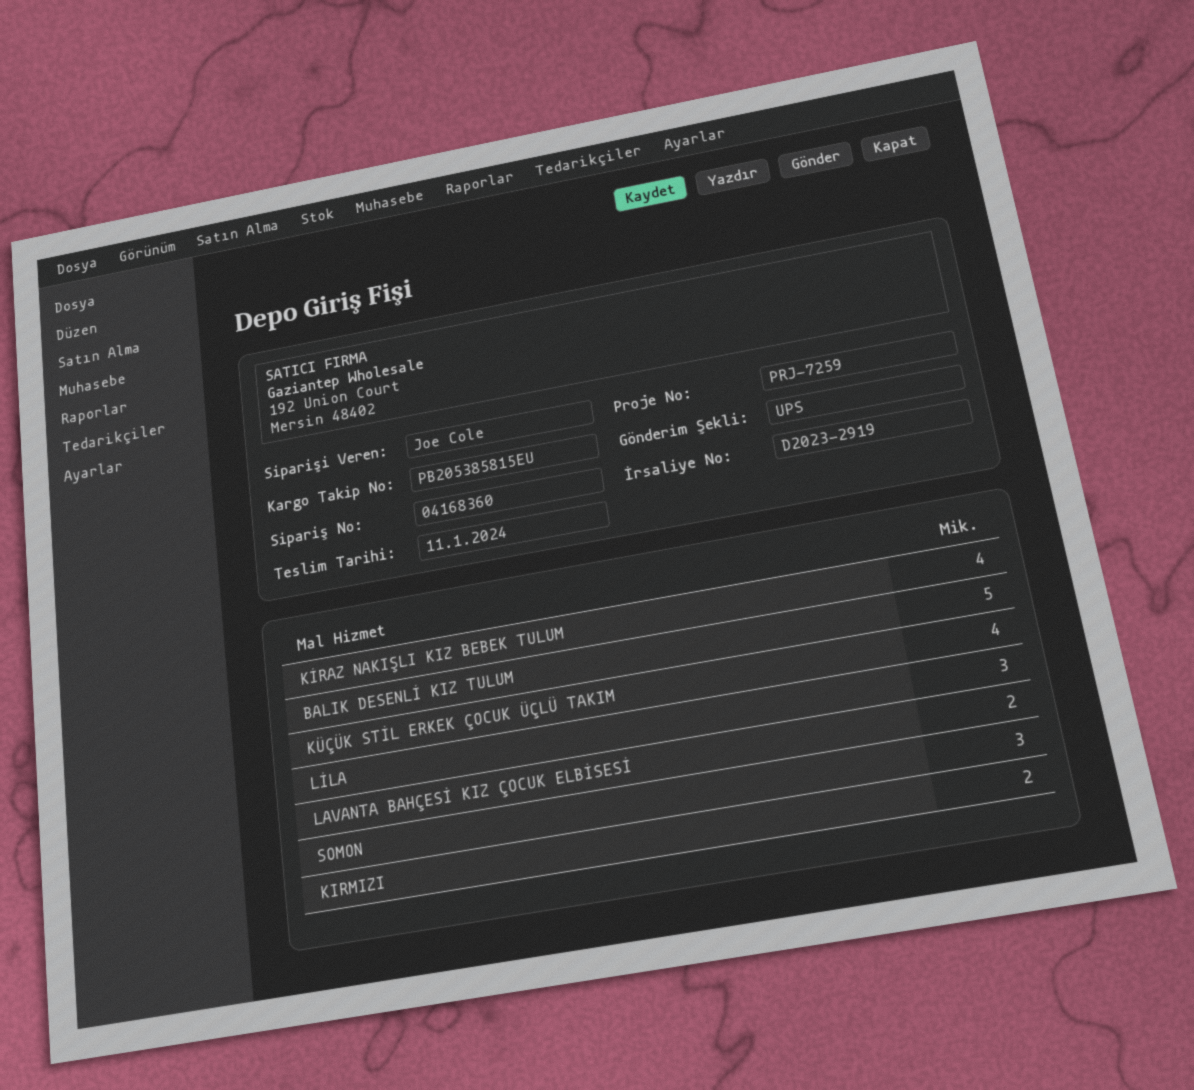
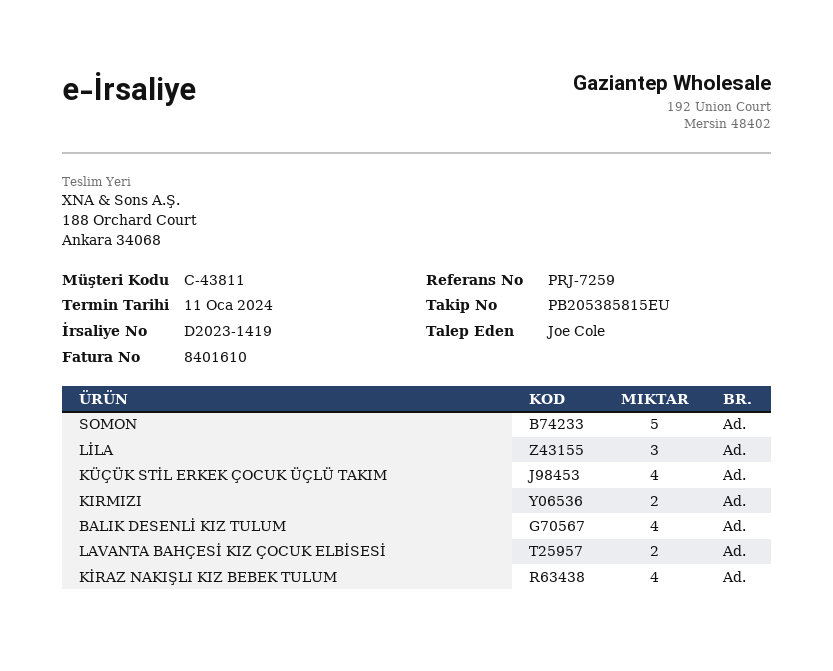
delivery note number: D2023-2919 -> D2023-1419
BALIK DESENLİ KIZ TULUM: 5 -> 4
SOMON: 3 -> 5

